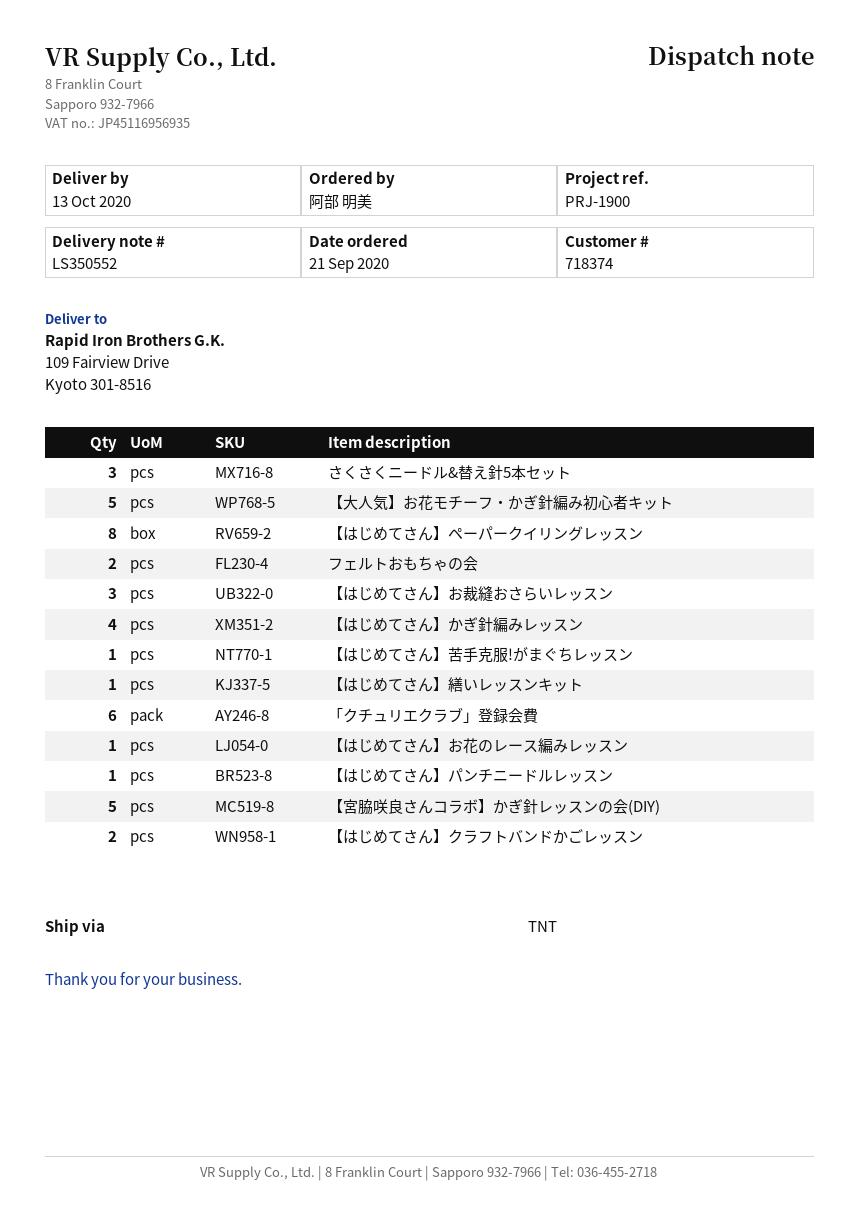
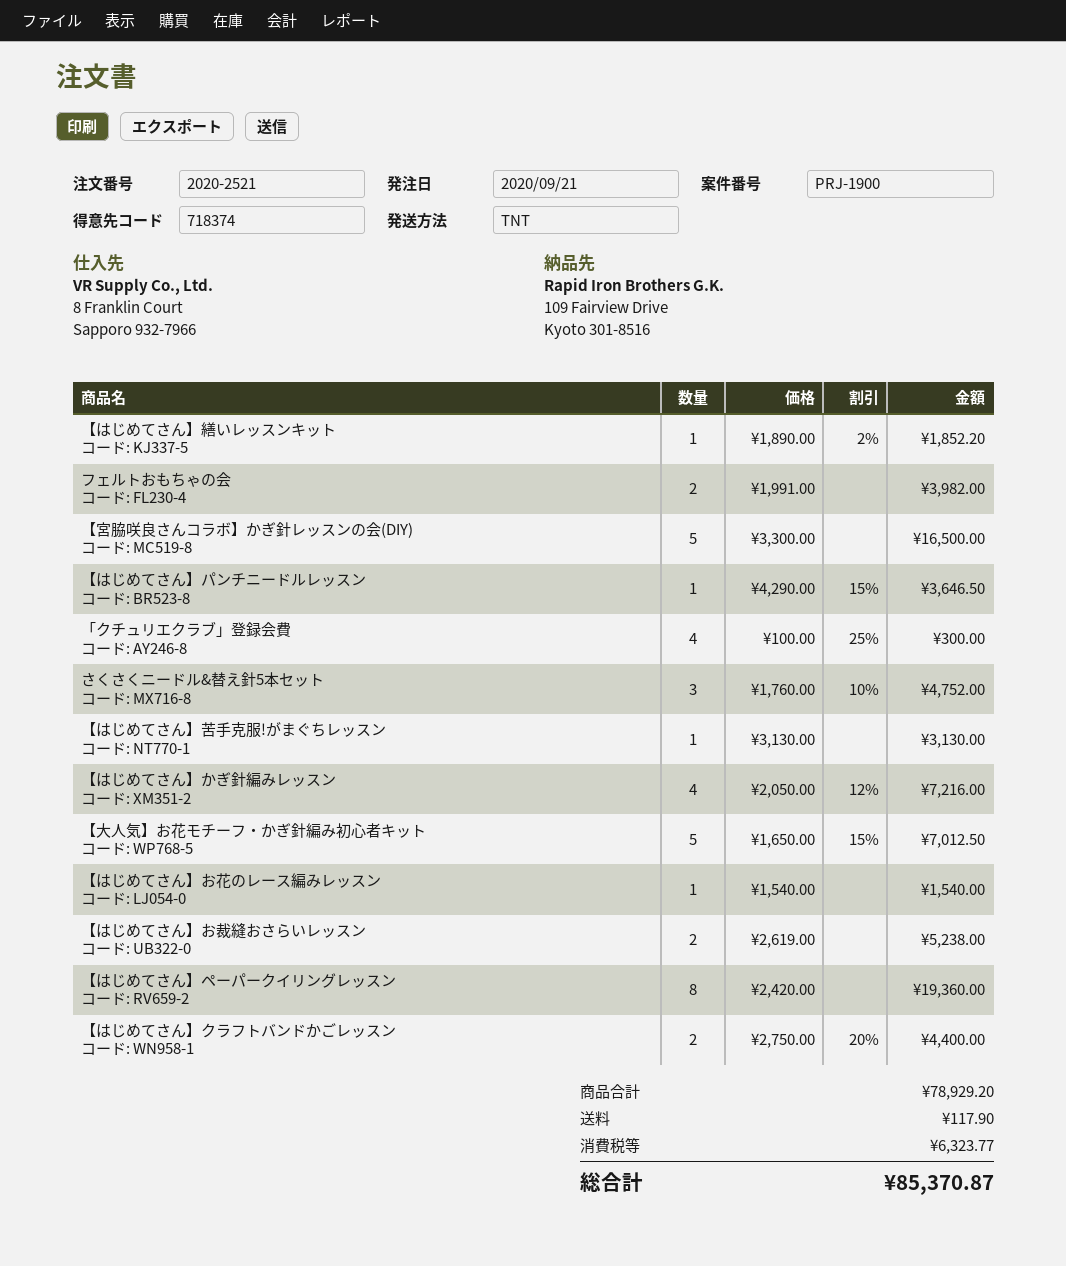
【はじめてさん】お裁縫おさらいレッスン: 3 -> 2
「クチュリエクラブ」登録会費: 6 -> 4

